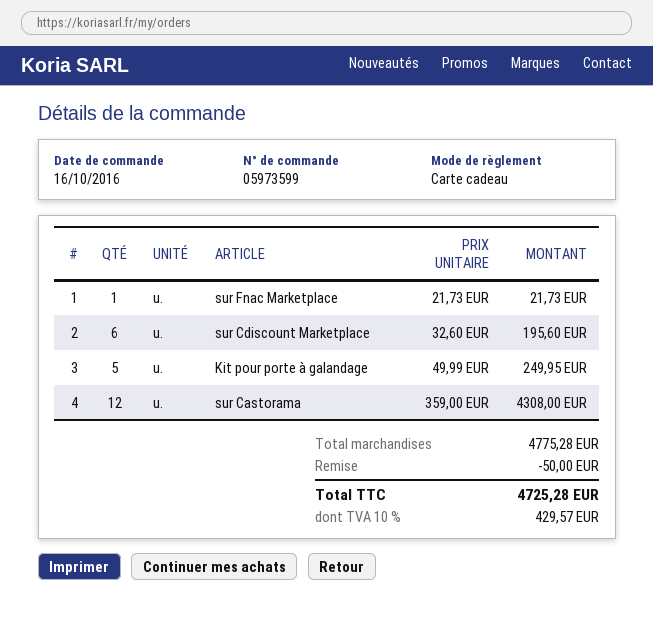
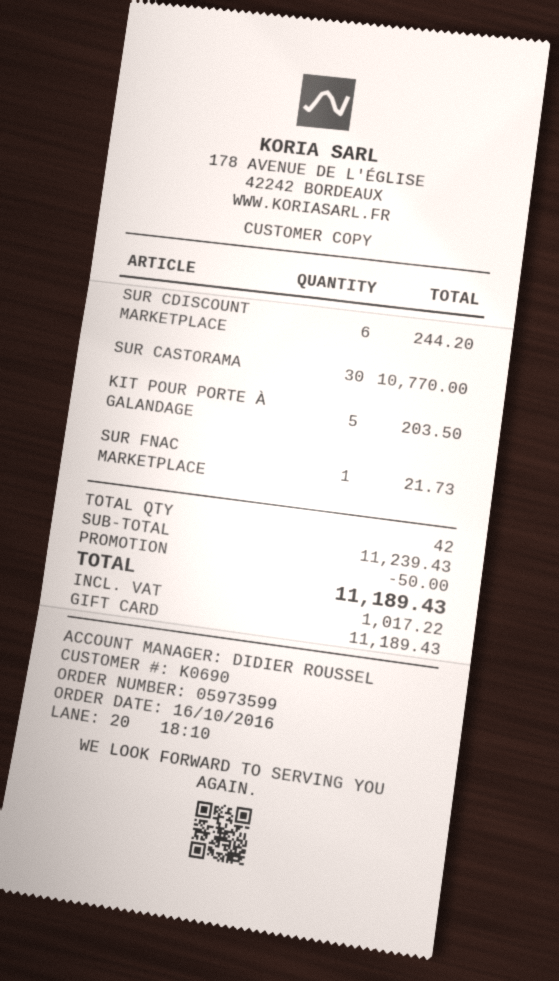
sur Cdiscount Marketplace: 6 for 195.60 -> 6 for 244.20
Kit pour porte à galandage: 5 for 249.95 -> 5 for 203.50
sur Castorama: 12 for 4308.00 -> 30 for 10770.00
subtotal: 4775.28 -> 11239.43
tax: 429.57 -> 1017.22
total: 4725.28 -> 11189.43

